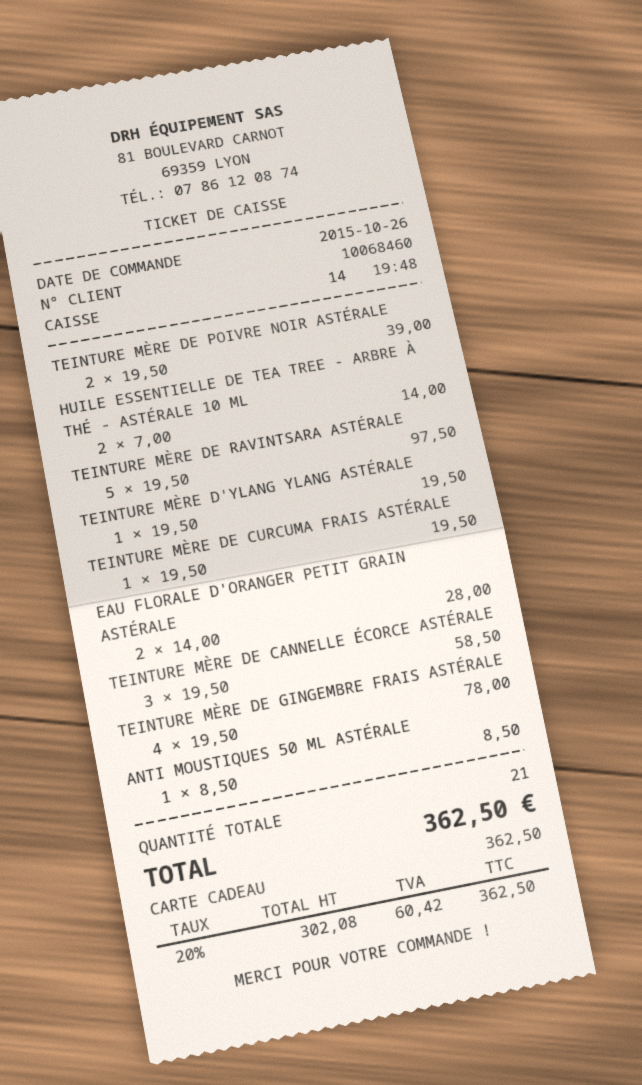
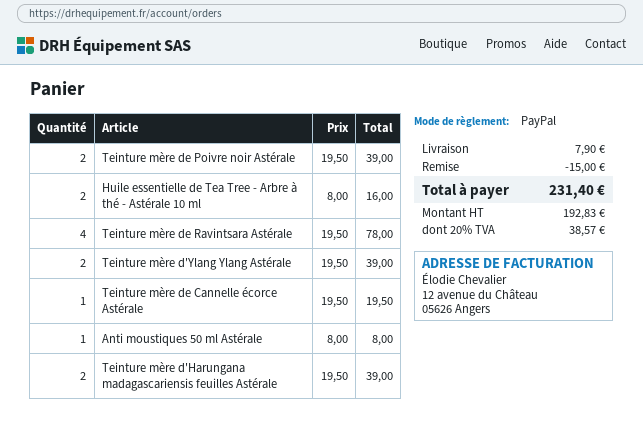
payment method: gift card -> PayPal
HUILE ESSENTIELLE DE TEA TREE - ARBRE À THÉ - ASTÉRALE 10 ML: 2 x 7.00 = 14.00 -> 2 x 8.00 = 16.00
TEINTURE MÈRE DE RAVINTSARA ASTÉRALE: 5 x 19.50 = 97.50 -> 4 x 19.50 = 78.00
TEINTURE MÈRE D'YLANG YLANG ASTÉRALE: 1 x 19.50 = 19.50 -> 2 x 19.50 = 39.00
TEINTURE MÈRE DE CURCUMA FRAIS ASTÉRALE: 1 x 19.50 = 19.50 -> none
EAU FLORALE D'ORANGER PETIT GRAIN ASTÉRALE: 2 x 14.00 = 28.00 -> none
TEINTURE MÈRE DE CANNELLE ÉCORCE ASTÉRALE: 3 x 19.50 = 58.50 -> 1 x 19.50 = 19.50
TEINTURE MÈRE DE GINGEMBRE FRAIS ASTÉRALE: 4 x 19.50 = 78.00 -> none
ANTI MOUSTIQUES 50 ML ASTÉRALE: 1 x 8.50 = 8.50 -> 1 x 8.00 = 8.00
Teinture mère d'Harungana madagascariensis feuilles Astérale: none -> 2 x 19.50 = 39.00
discount: none -> 15.00
shipping: none -> 7.90
net: 302.08 -> 192.83
tax: 20% = 60.42 -> 20% = 38.57
total: 362.50 -> 231.40

